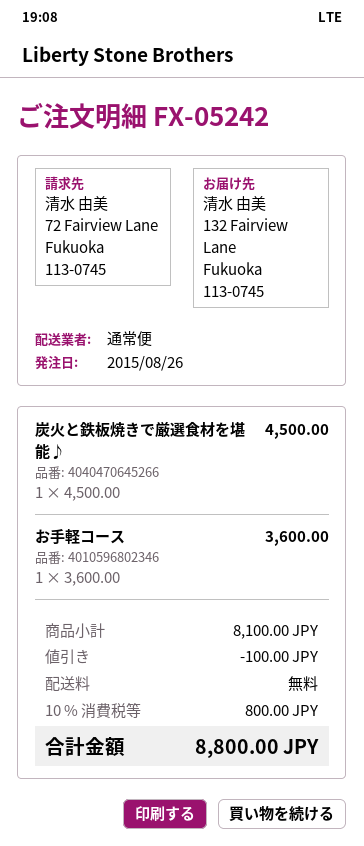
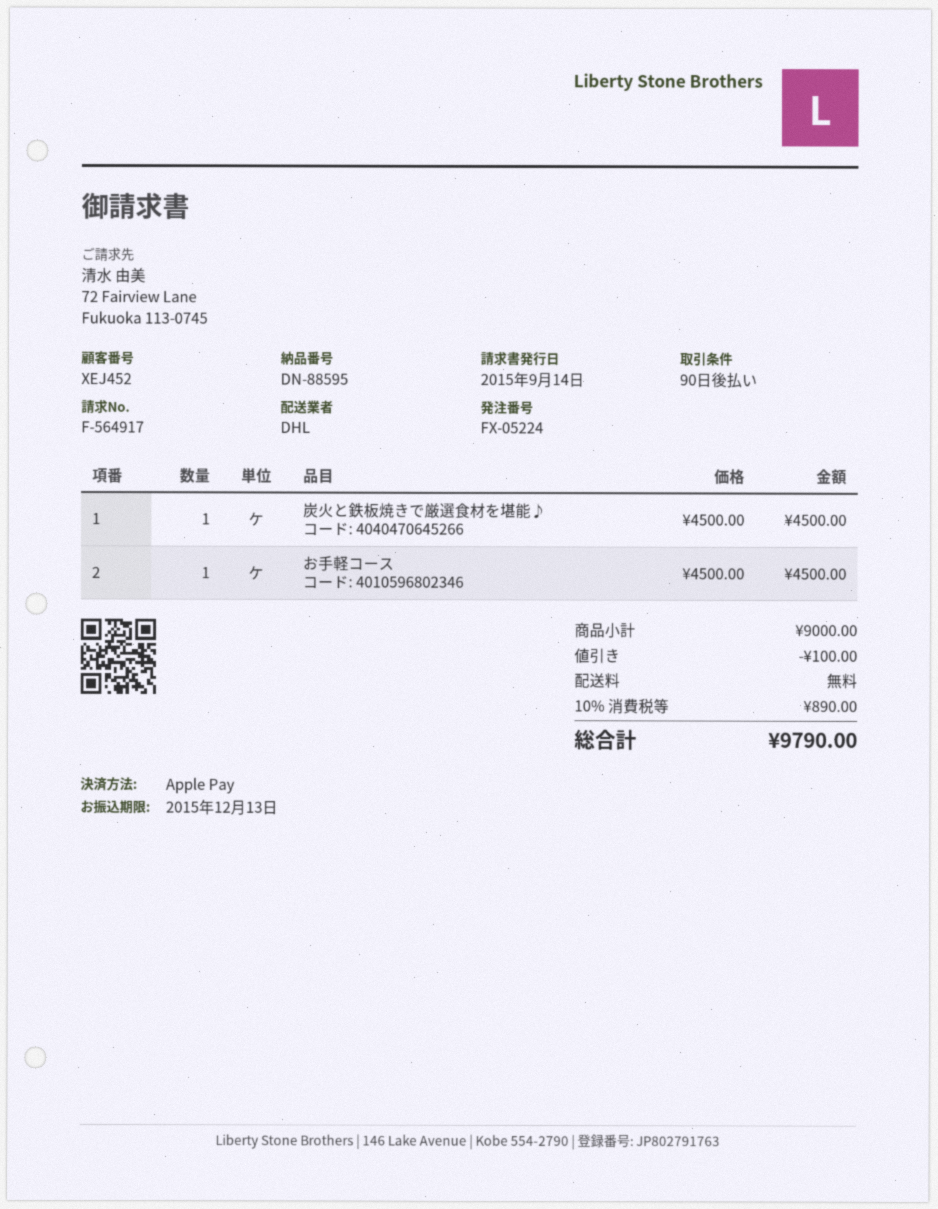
order number: FX-05242 -> FX-05224
shipping method: standard -> DHL
お手軽コース: 1 x 3600.00 = 3600.00 -> 1 x 4500.00 = 4500.00
subtotal: 8100.00 -> 9000.00
tax: 10% = 800.00 -> 10% = 890.00
total: 8800.00 -> 9790.00

